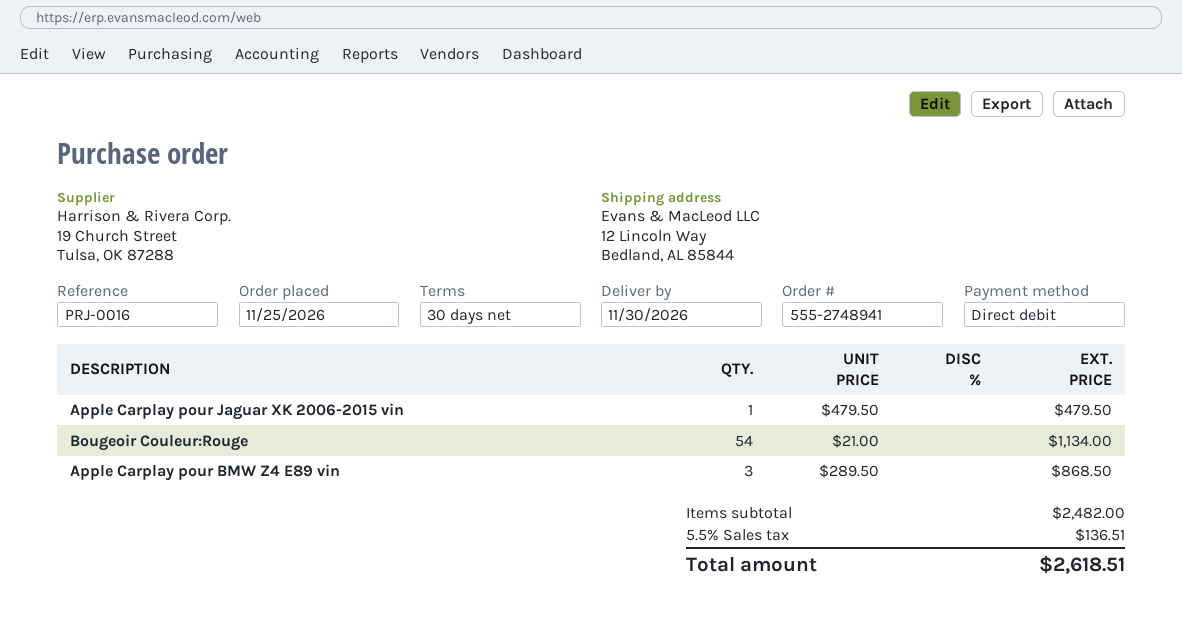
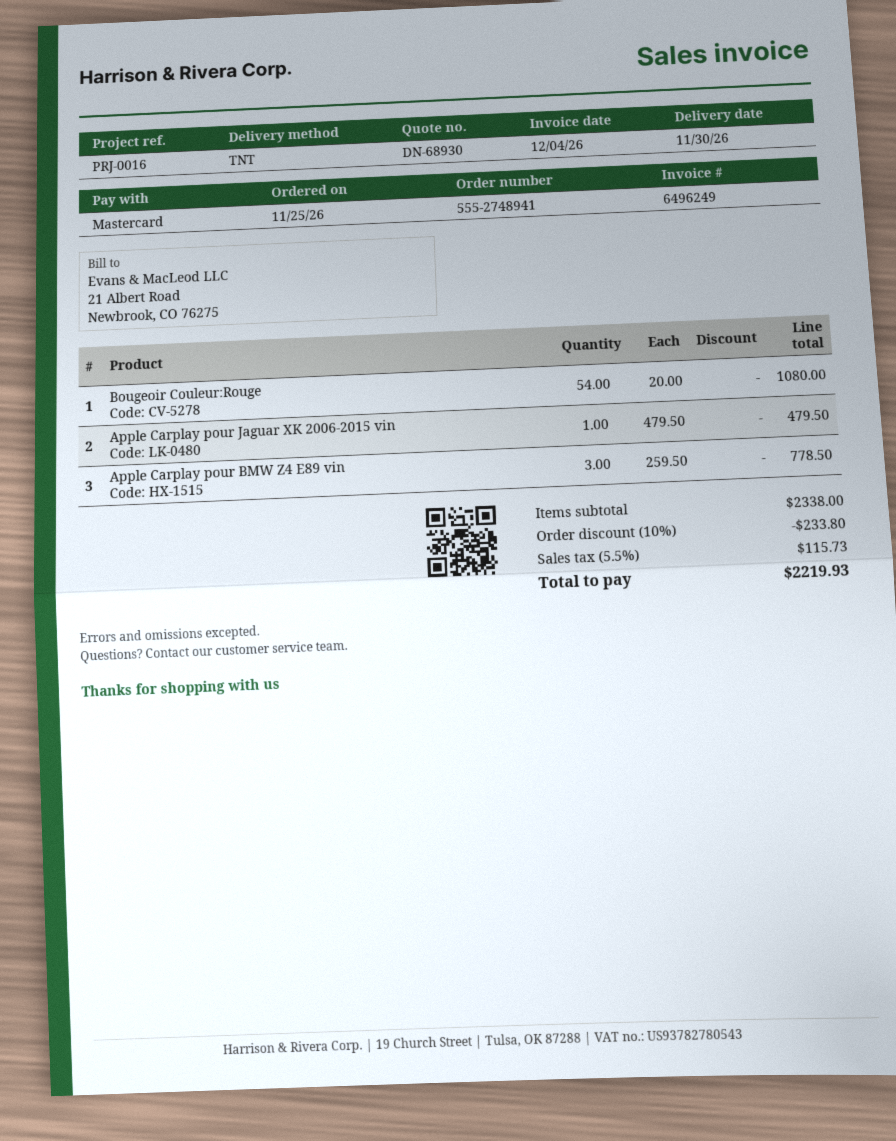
payment method: direct debit -> Mastercard
Bougeoir Couleur:Rouge: 54 x 21.00 = 1134.00 -> 54 x 20.00 = 1080.00
Apple Carplay pour BMW Z4 E89 vin: 3 x 289.50 = 868.50 -> 3 x 259.50 = 778.50
subtotal: 2482.00 -> 2338.00
discount: none -> 10% = 233.80
tax: 5.5% = 136.51 -> 5.5% = 115.73
total: 2618.51 -> 2219.93

